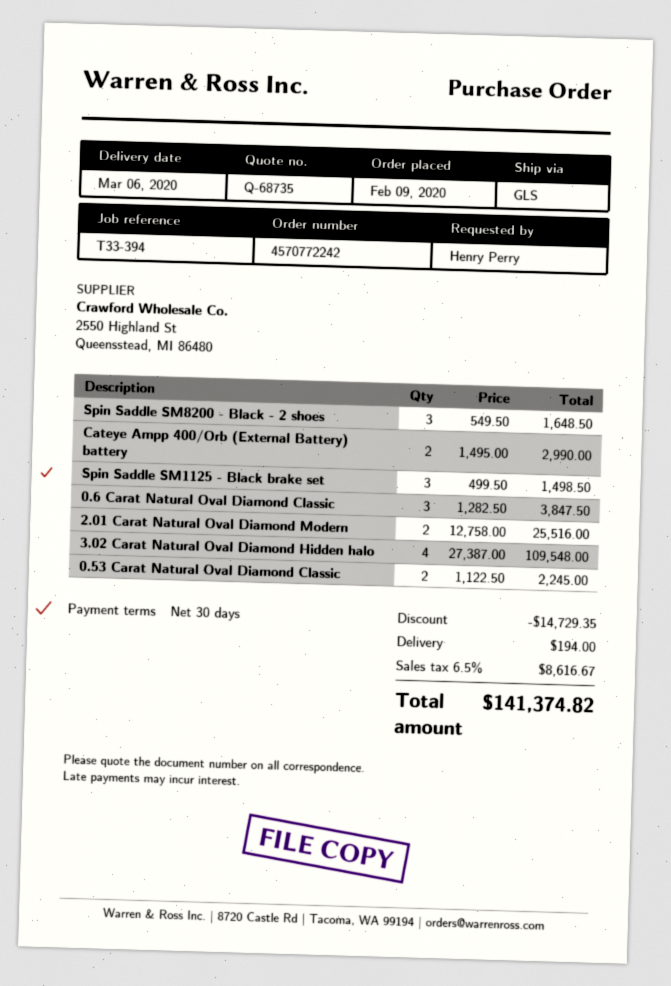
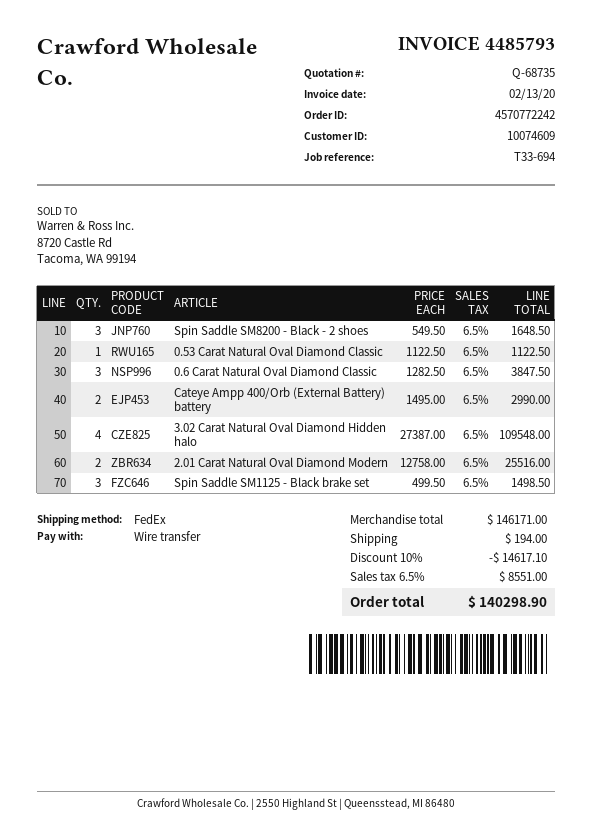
reference: T33-394 -> T33-694
shipping method: GLS -> FedEx
0.53 Carat Natural Oval Diamond Classic: 2 x 1122.50 = 2245.00 -> 1 x 1122.50 = 1122.50
discount: 14729.35 -> 14617.10
tax: 6.5% = 8616.67 -> 6.5% = 8551.00
total: 141374.82 -> 140298.90

